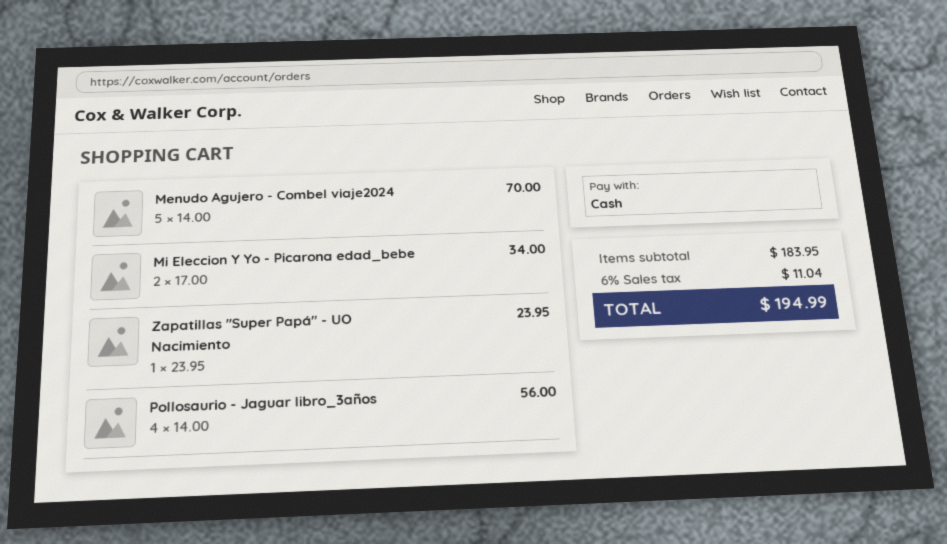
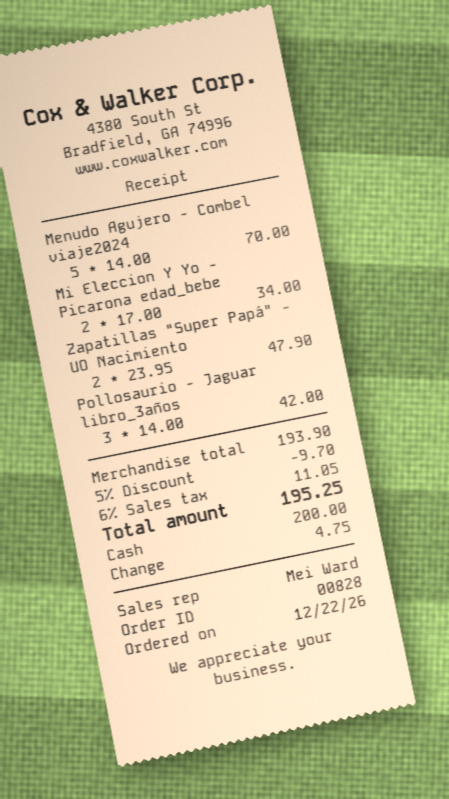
Zapatillas "Super Papá" - UO Nacimiento: 1 x 23.95 = 23.95 -> 2 x 23.95 = 47.90
Pollosaurio - Jaguar libro_3años: 4 x 14.00 = 56.00 -> 3 x 14.00 = 42.00
subtotal: 183.95 -> 193.90
discount: none -> 5% = 9.70
tax: 6% = 11.04 -> 6% = 11.05
total: 194.99 -> 195.25

